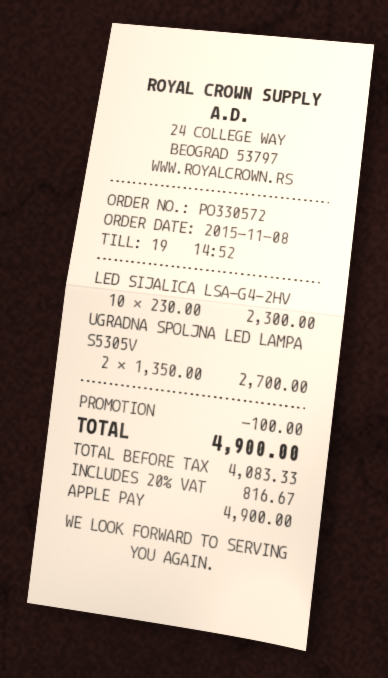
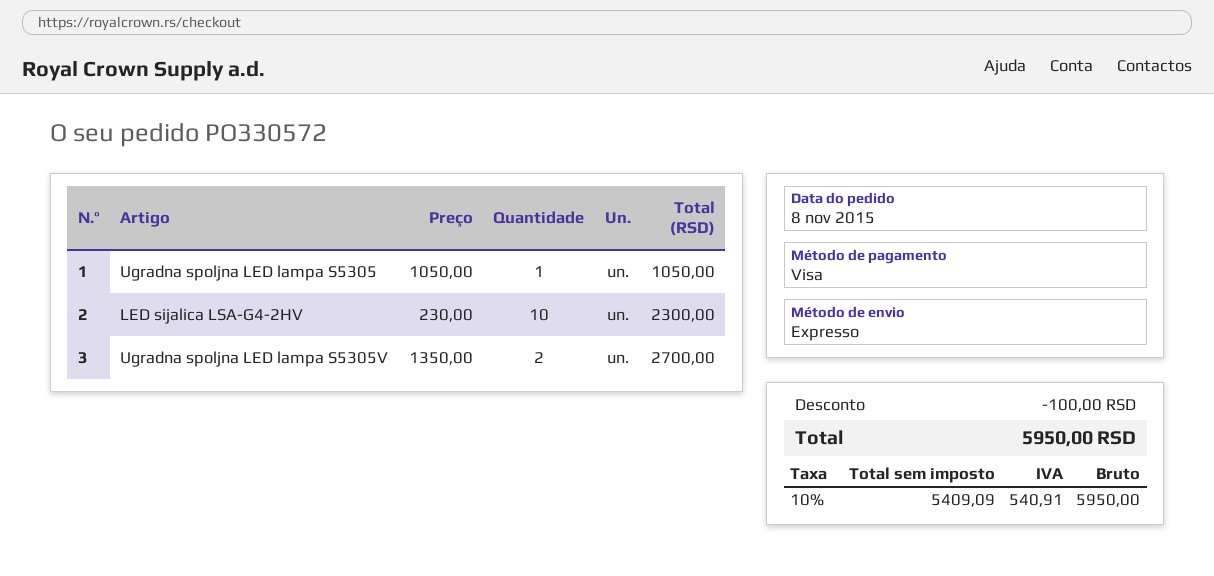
payment method: Apple Pay -> Visa
Ugradna spoljna LED lampa S5305: none -> 1 x 1050.00 = 1050.00
net: 4083.33 -> 5409.09
tax: 20% = 816.67 -> 10% = 540.91
total: 4900.00 -> 5950.00

